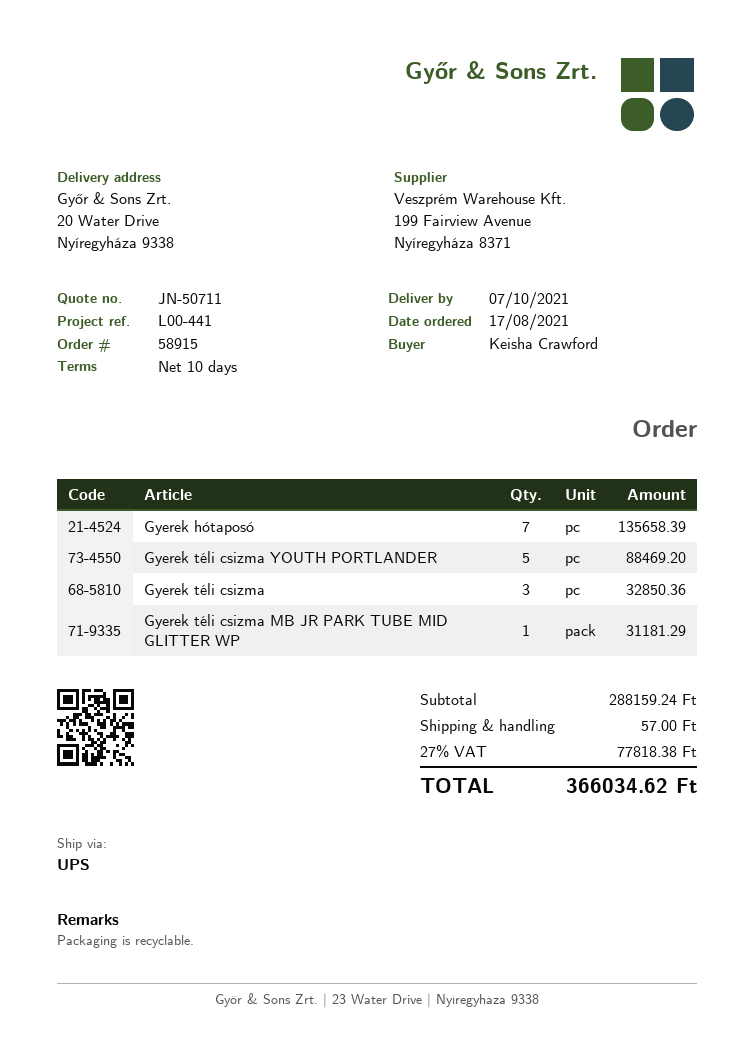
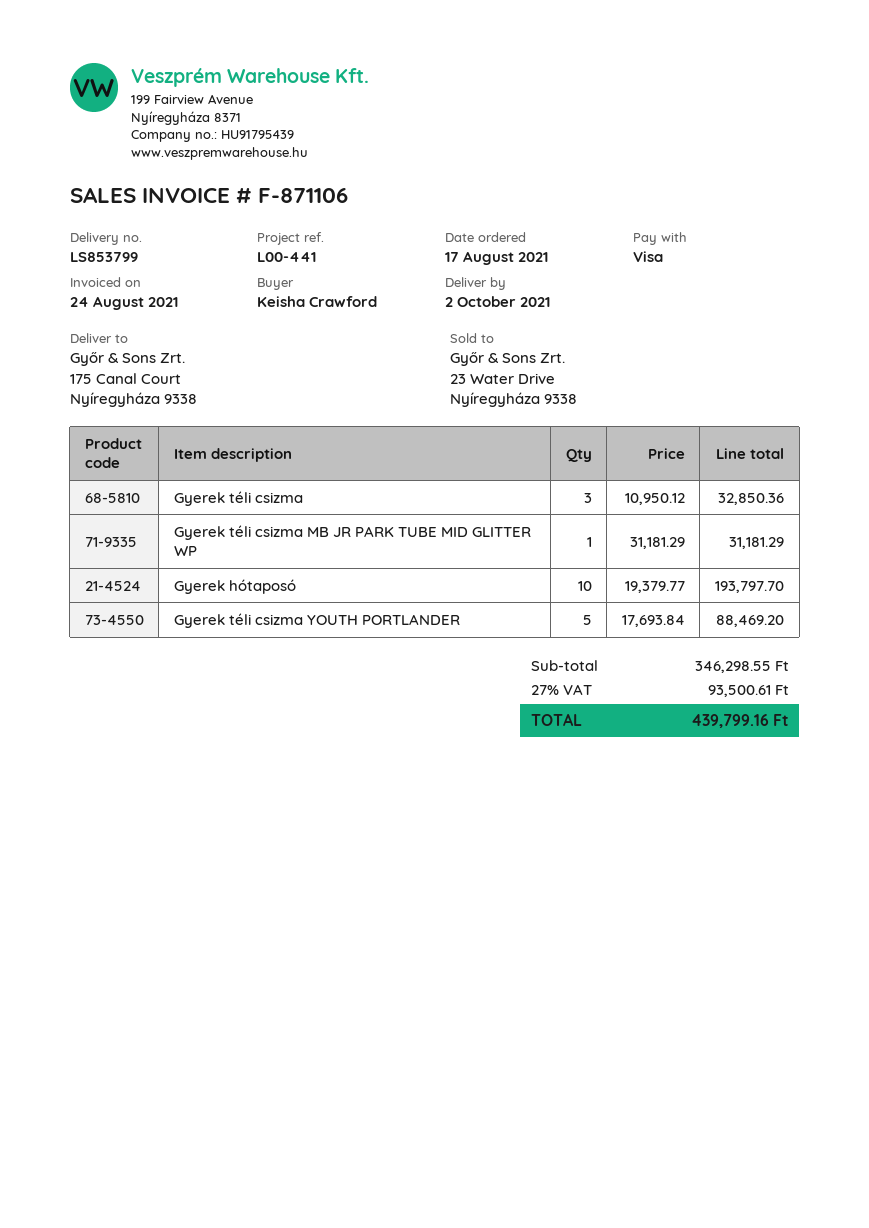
delivery date: 2021-10-07 -> 2021-10-02
ship to: 20 Water Drive, Nyíregyháza 9338 -> 175 Canal Court, Nyíregyháza 9338
Gyerek hótaposó: 7 for 135658.39 -> 10 for 193797.70
subtotal: 288159.24 -> 346298.55
shipping: 57.00 -> none
tax: 27% = 77818.38 -> 27% = 93500.61
total: 366034.62 -> 439799.16

